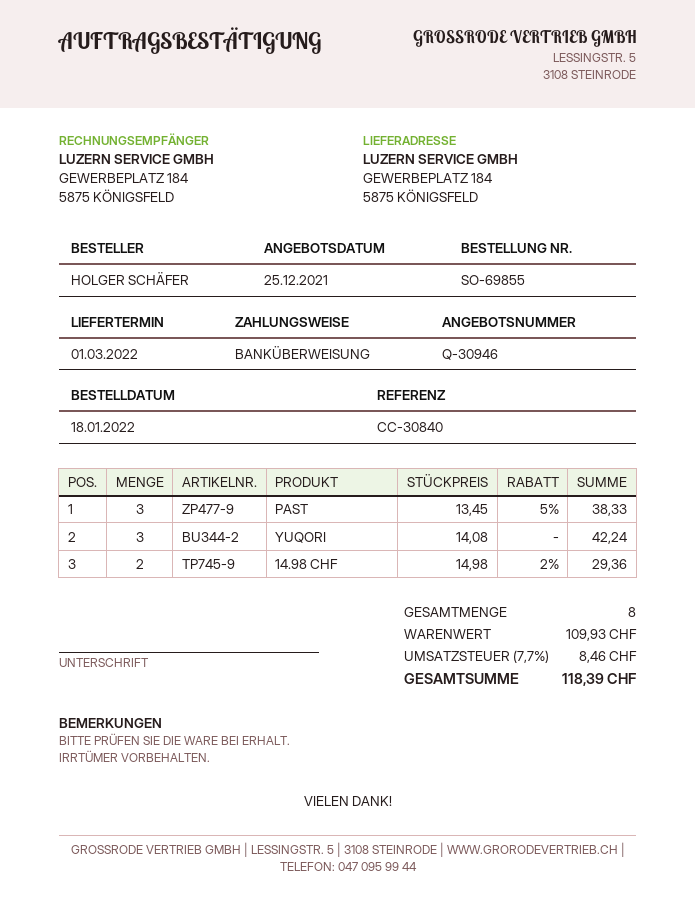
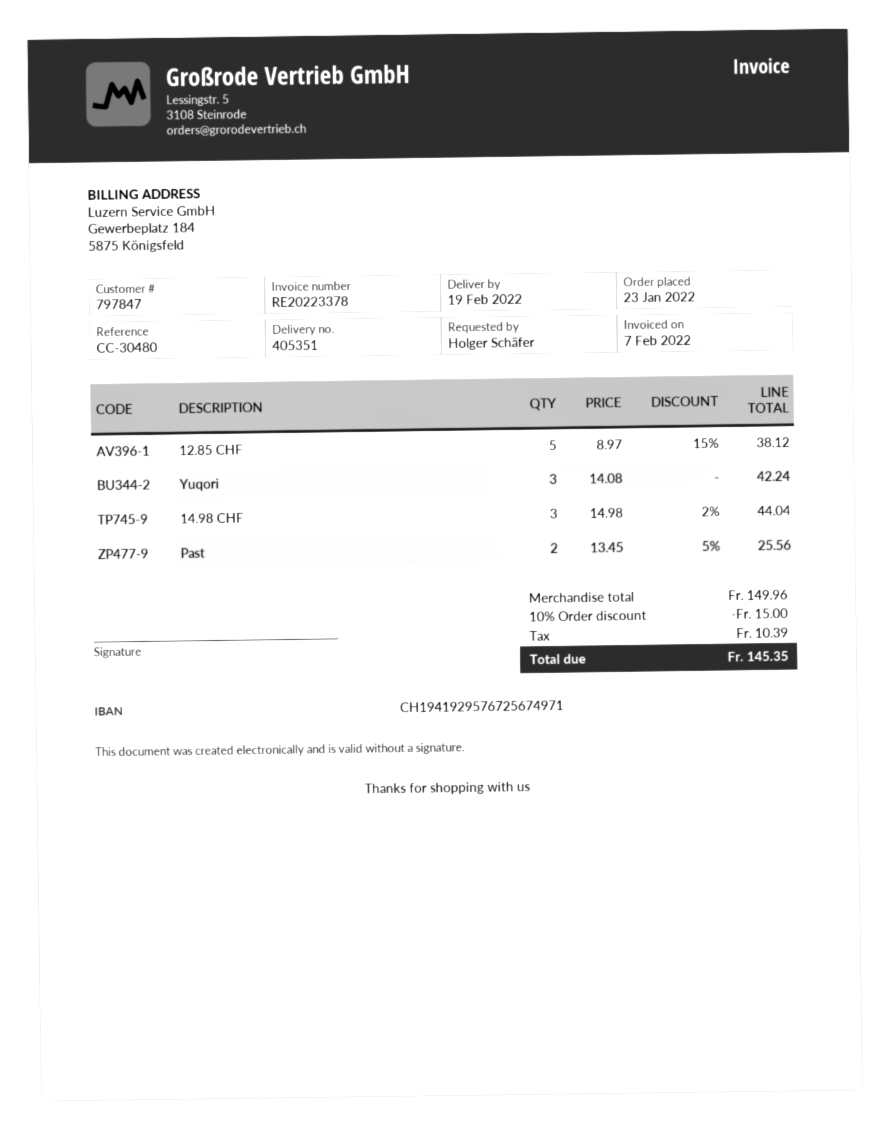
order date: 2022-01-18 -> 2022-01-23
delivery date: 2022-03-01 -> 2022-02-19
reference: CC-30840 -> CC-30480
PAST: 3 x 13.45 - 5% = 38.33 -> 2 x 13.45 - 5% = 25.56
14.98 CHF: 2 x 14.98 - 2% = 29.36 -> 3 x 14.98 - 2% = 44.04
12.85 CHF: none -> 5 x 8.97 - 15% = 38.12
subtotal: 109.93 -> 149.96
discount: none -> 10% = 15.00
tax: 8.46 -> 10.39
total: 118.39 -> 145.35

